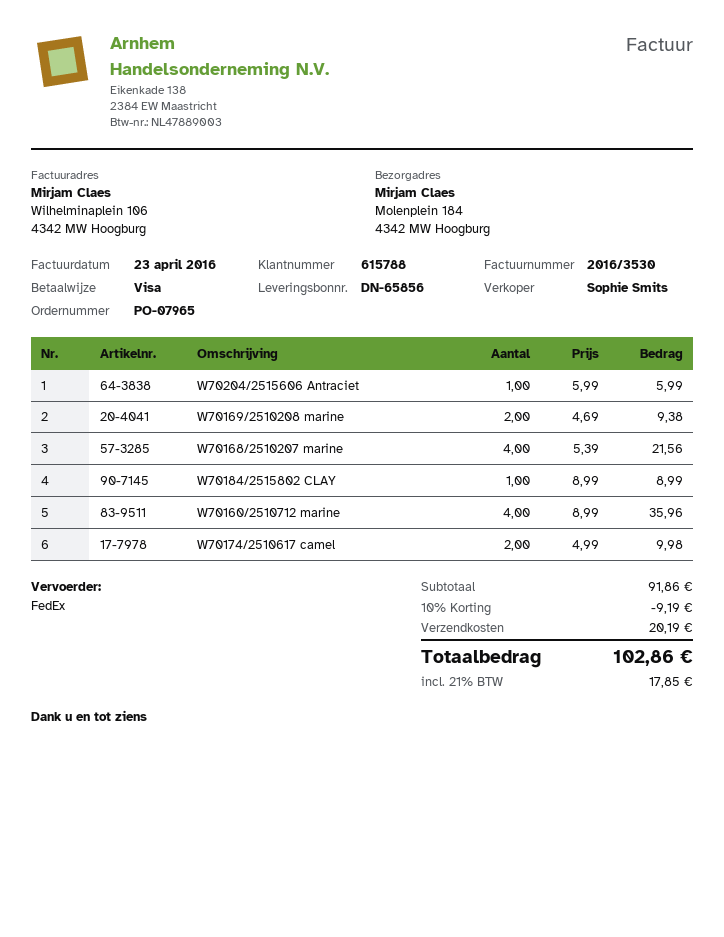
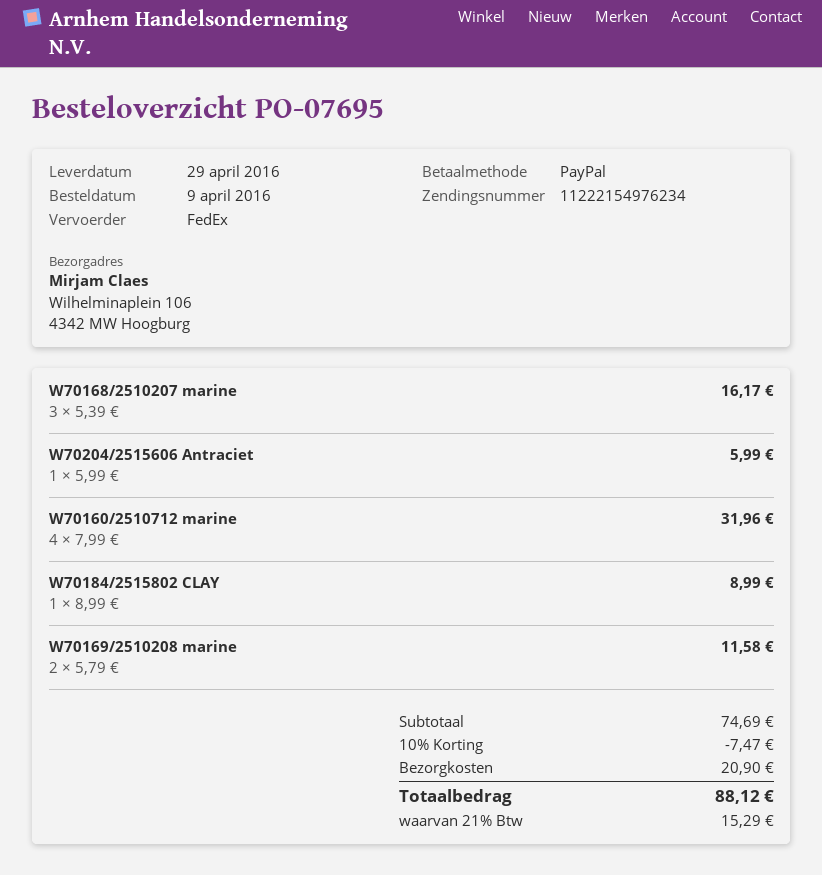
order number: PO-07965 -> PO-07695
payment method: Visa -> PayPal
ship to: Molenplein 184, 4342 MW Hoogburg -> Wilhelminaplein 106, 4342 MW Hoogburg
W70169/2510208 marine: 2 x 4.69 = 9.38 -> 2 x 5.79 = 11.58
W70168/2510207 marine: 4 x 5.39 = 21.56 -> 3 x 5.39 = 16.17
W70160/2510712 marine: 4 x 8.99 = 35.96 -> 4 x 7.99 = 31.96
W70174/2510617 camel: 2 x 4.99 = 9.98 -> none
subtotal: 91.86 -> 74.69
discount: 10% = 9.19 -> 10% = 7.47
shipping: 20.19 -> 20.90
tax: 21% = 17.85 -> 21% = 15.29
total: 102.86 -> 88.12

